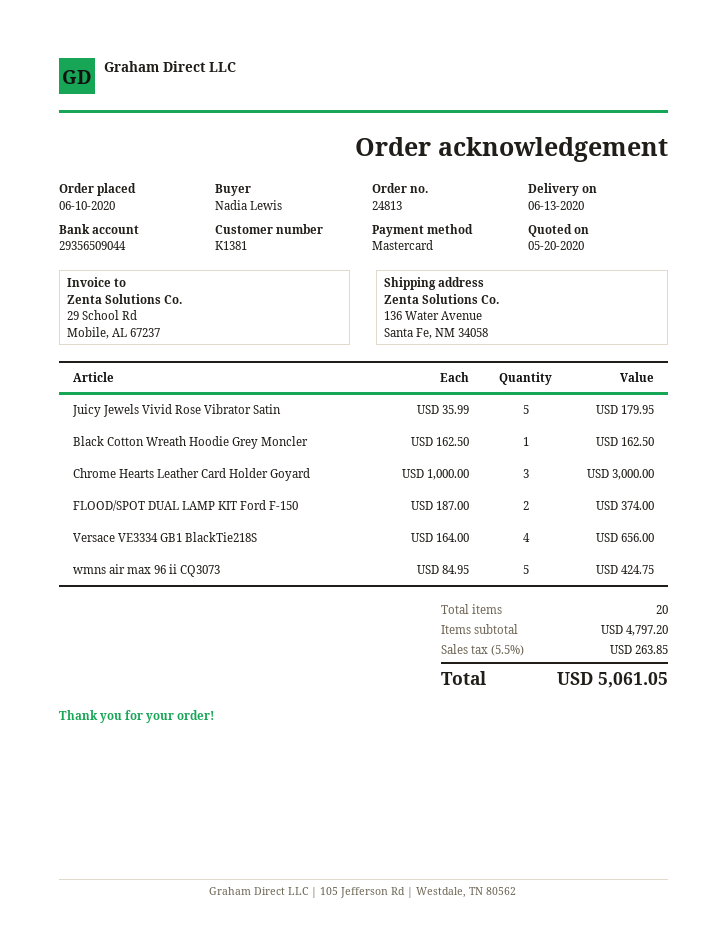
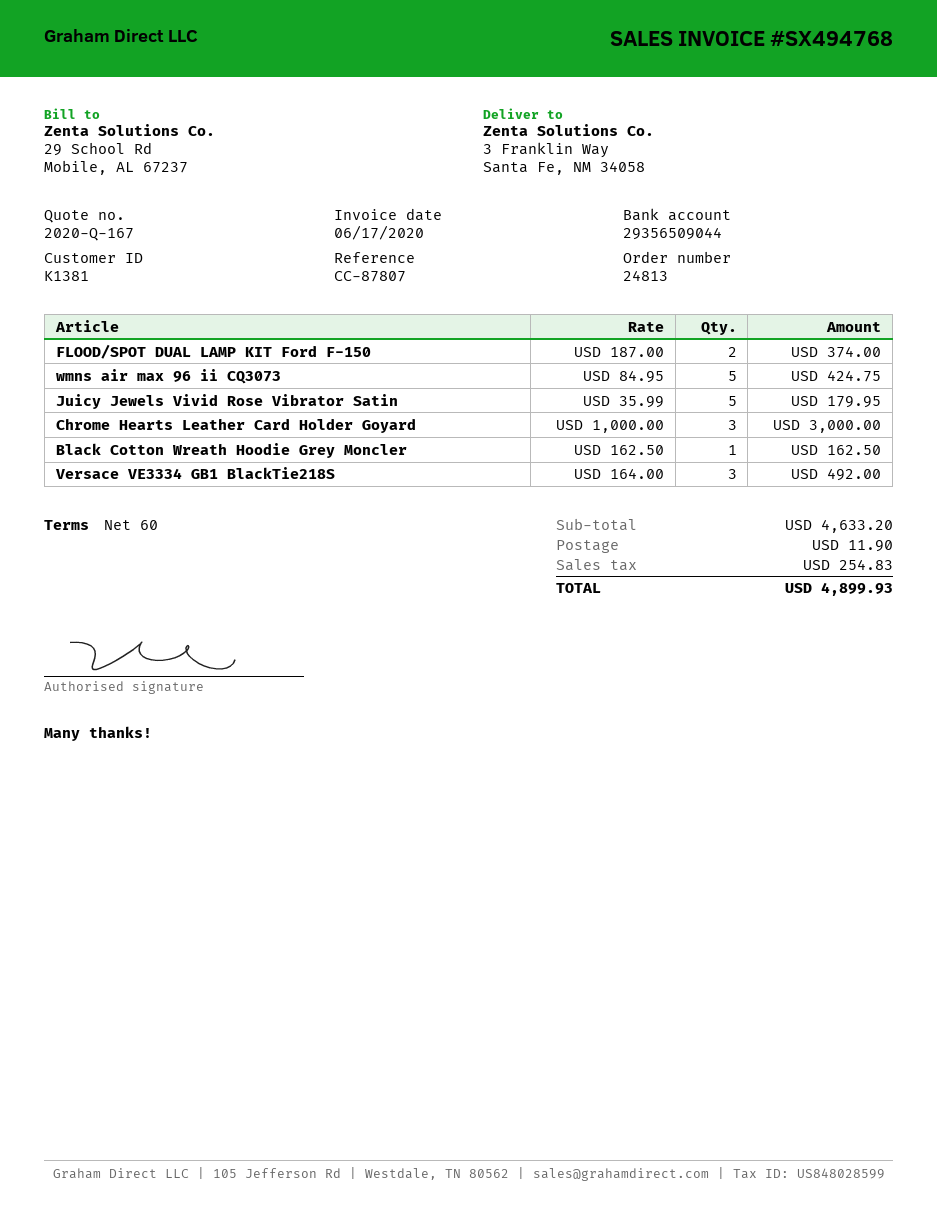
ship to: 136 Water Avenue, Santa Fe, NM 34058 -> 3 Franklin Way, Santa Fe, NM 34058
Versace VE3334 GB1 BlackTie218S: 4 x 164.00 = 656.00 -> 3 x 164.00 = 492.00
subtotal: 4797.20 -> 4633.20
shipping: none -> 11.90
tax: 263.85 -> 254.83
total: 5061.05 -> 4899.93

